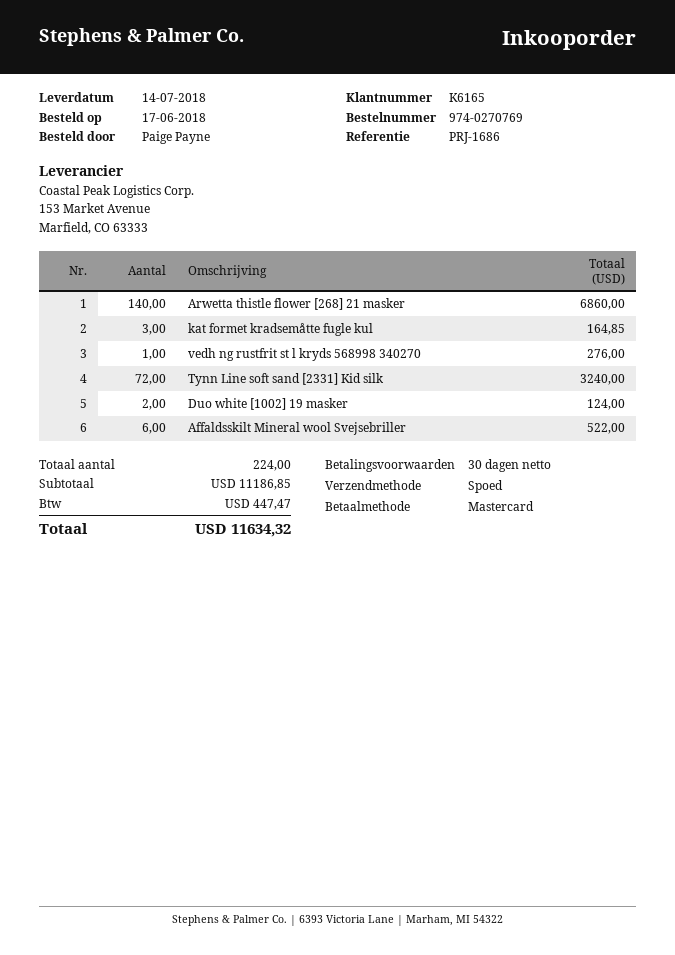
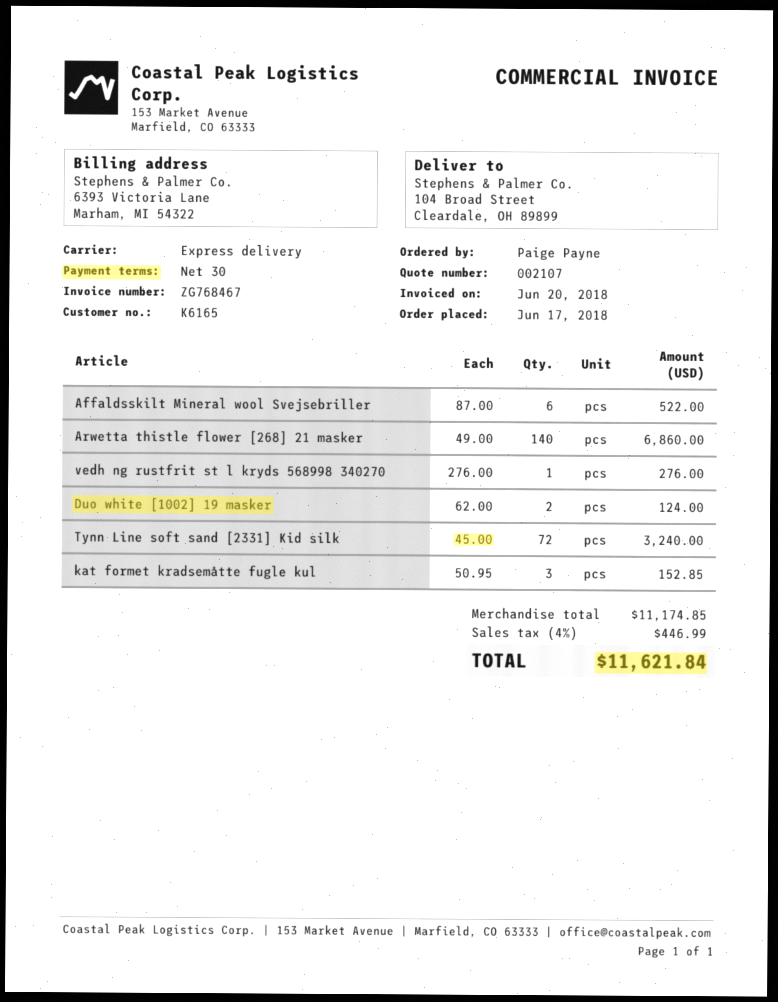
kat formet kradsemåtte fugle kul: 3 for 164.85 -> 3 for 152.85
subtotal: 11186.85 -> 11174.85
tax: 447.47 -> 446.99
total: 11634.32 -> 11621.84

